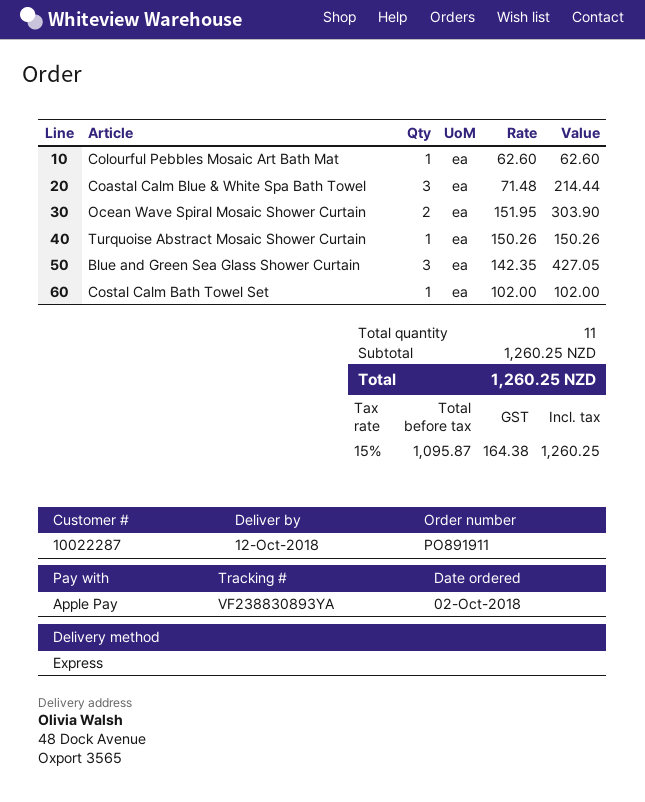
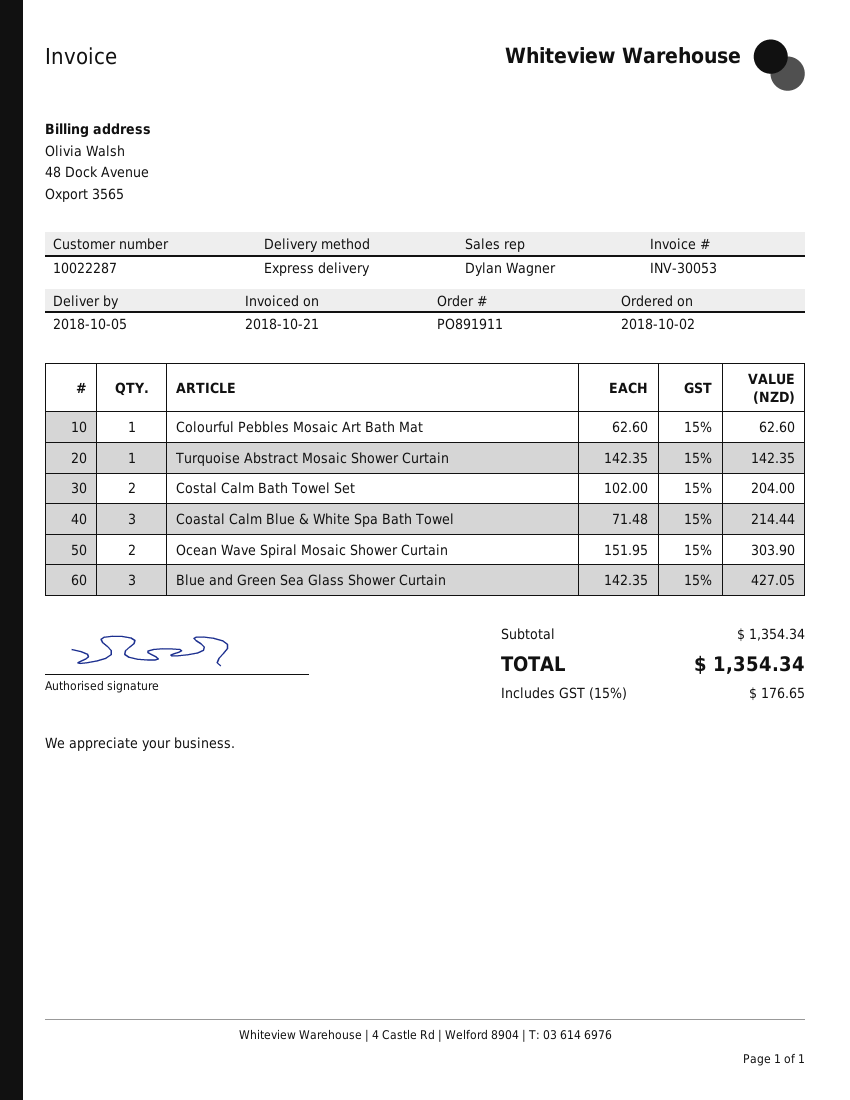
delivery date: 2018-10-12 -> 2018-10-05
Turquoise Abstract Mosaic Shower Curtain: 1 x 150.26 = 150.26 -> 1 x 142.35 = 142.35
Costal Calm Bath Towel Set: 1 x 102.00 = 102.00 -> 2 x 102.00 = 204.00
subtotal: 1260.25 -> 1354.34
tax: 15% = 164.38 -> 15% = 176.65
total: 1260.25 -> 1354.34

